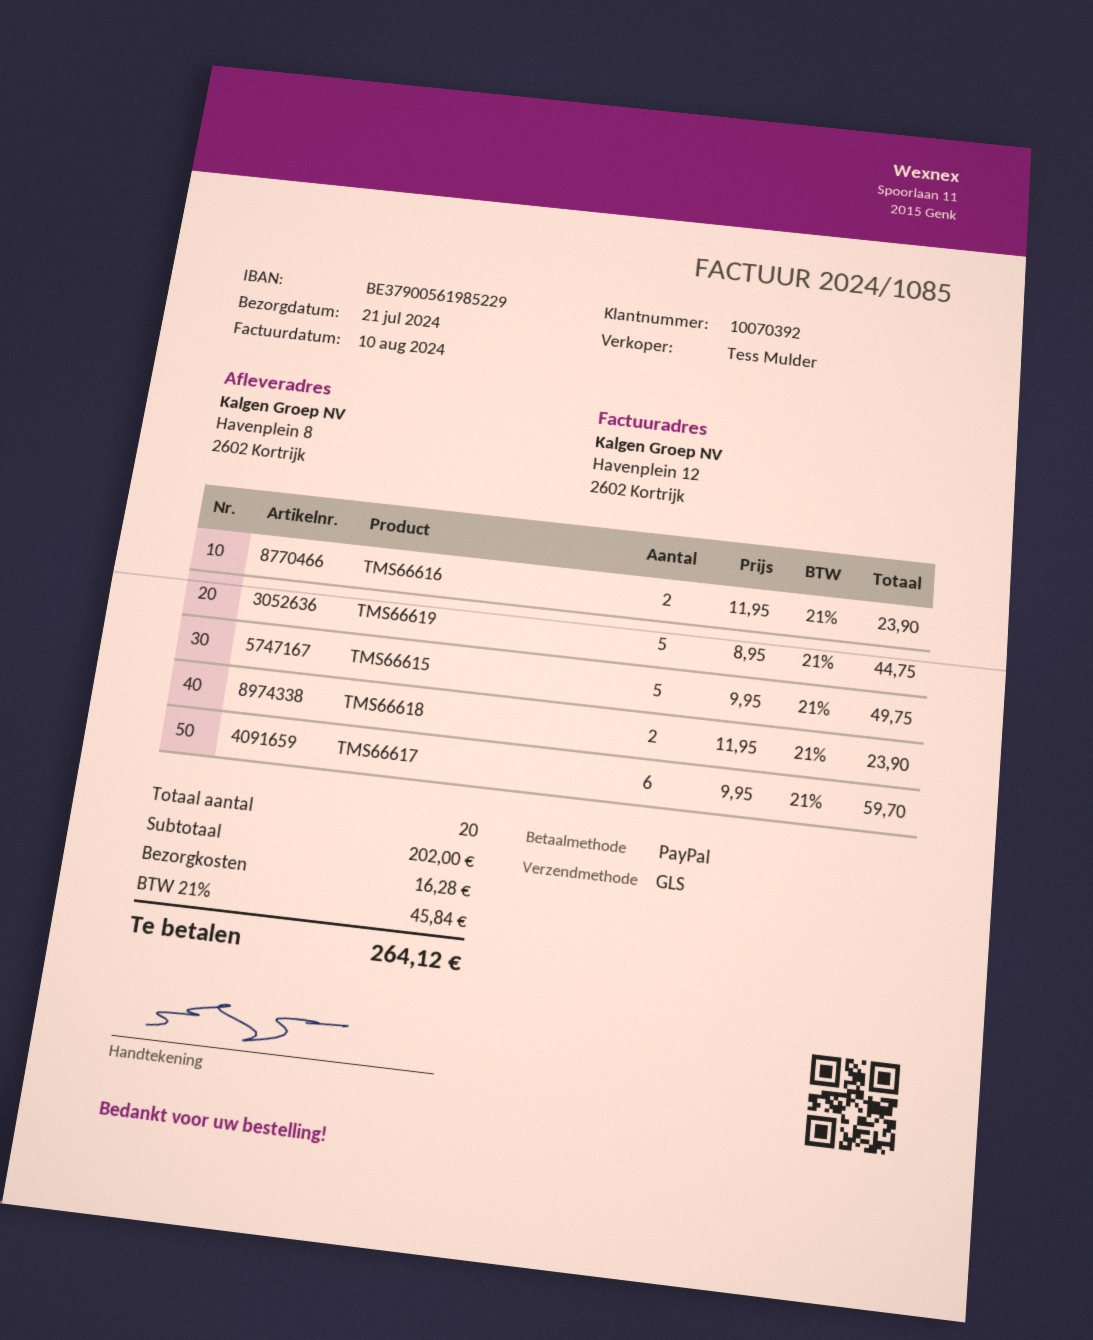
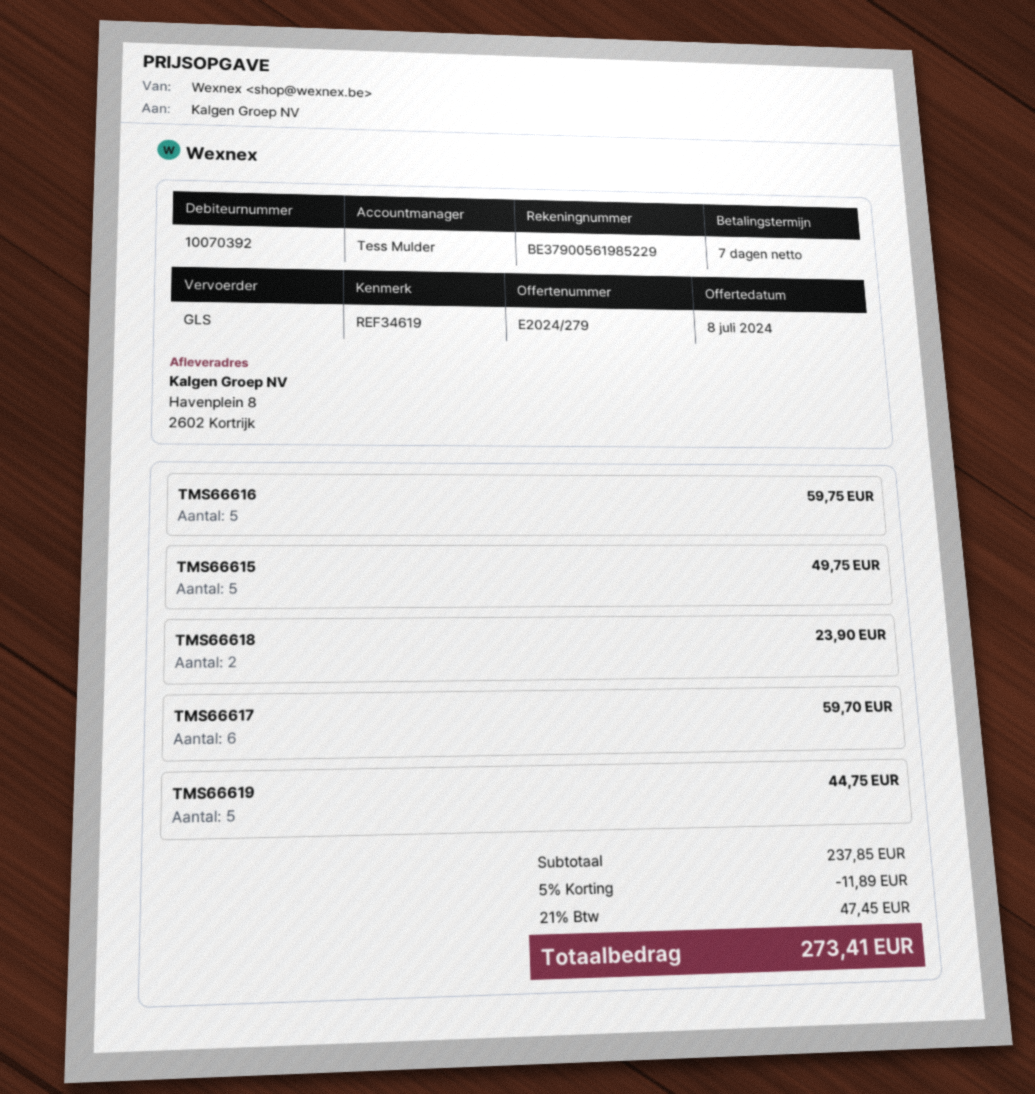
TMS66616: 2 for 23.90 -> 5 for 59.75
subtotal: 202.00 -> 237.85
discount: none -> 5% = 11.89
shipping: 16.28 -> none
tax: 21% = 45.84 -> 21% = 47.45
total: 264.12 -> 273.41

